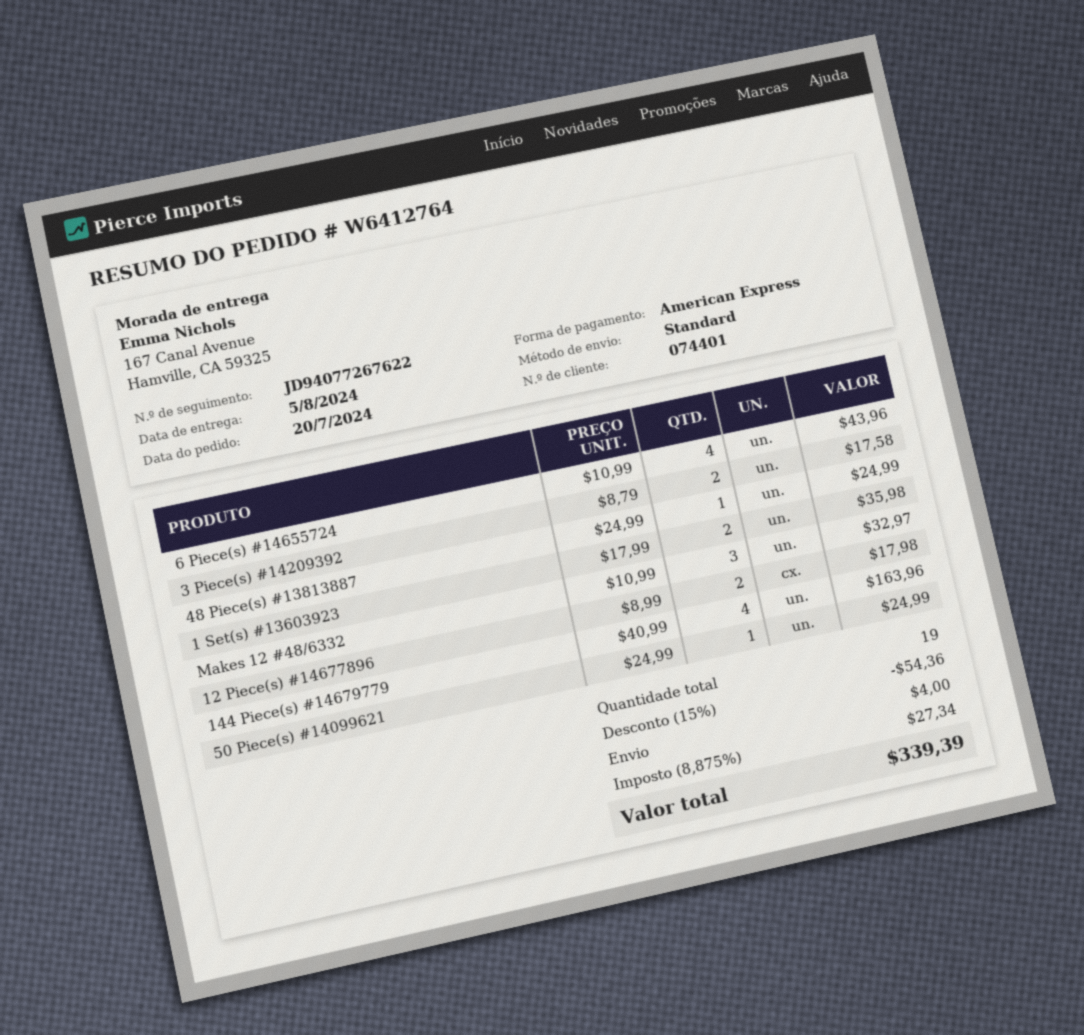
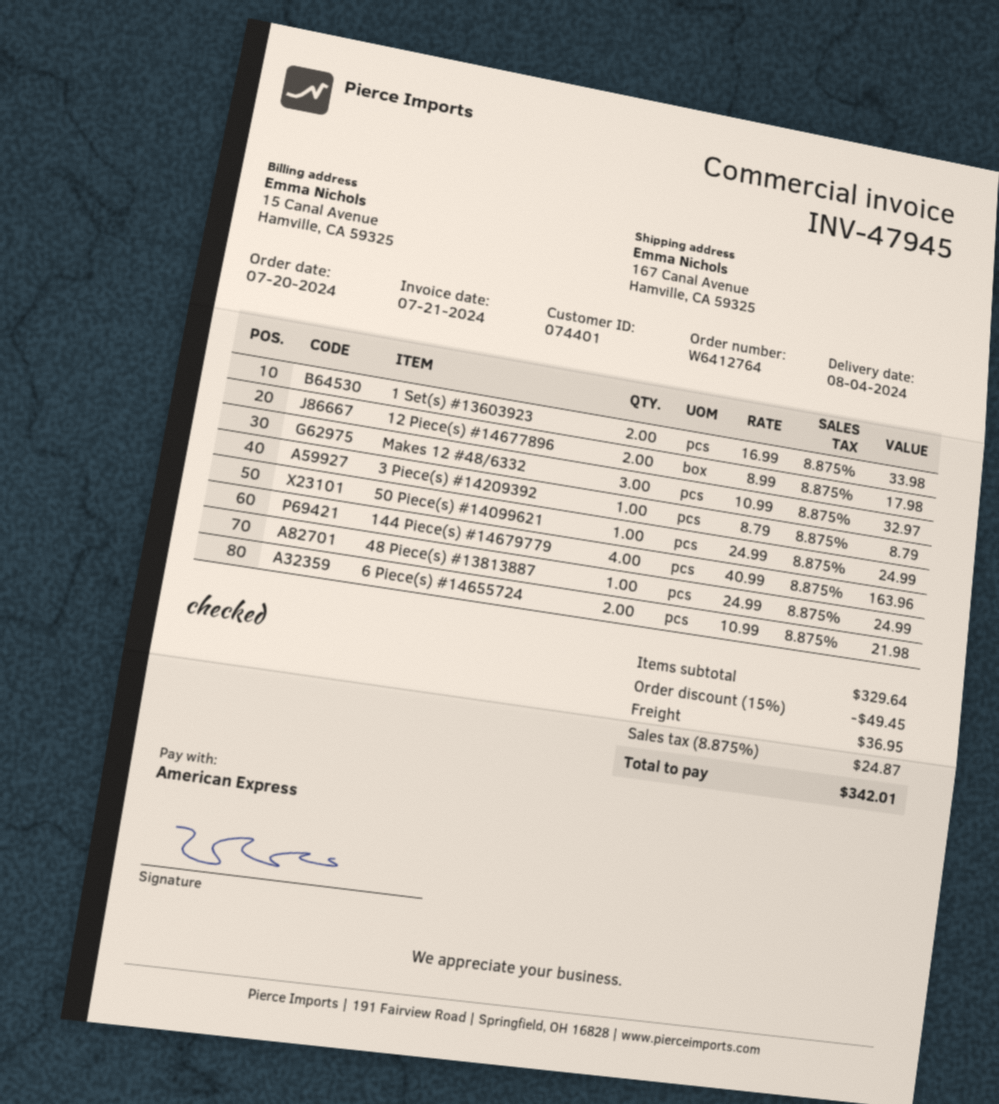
delivery date: 2024-08-05 -> 2024-08-04
6 Piece(s) #14655724: 4 x 10.99 = 43.96 -> 2 x 10.99 = 21.98
3 Piece(s) #14209392: 2 x 8.79 = 17.58 -> 1 x 8.79 = 8.79
1 Set(s) #13603923: 2 x 17.99 = 35.98 -> 2 x 16.99 = 33.98
discount: 15% = 54.36 -> 15% = 49.45
shipping: 4.00 -> 36.95
tax: 8.875% = 27.34 -> 8.875% = 24.87
total: 339.39 -> 342.01

